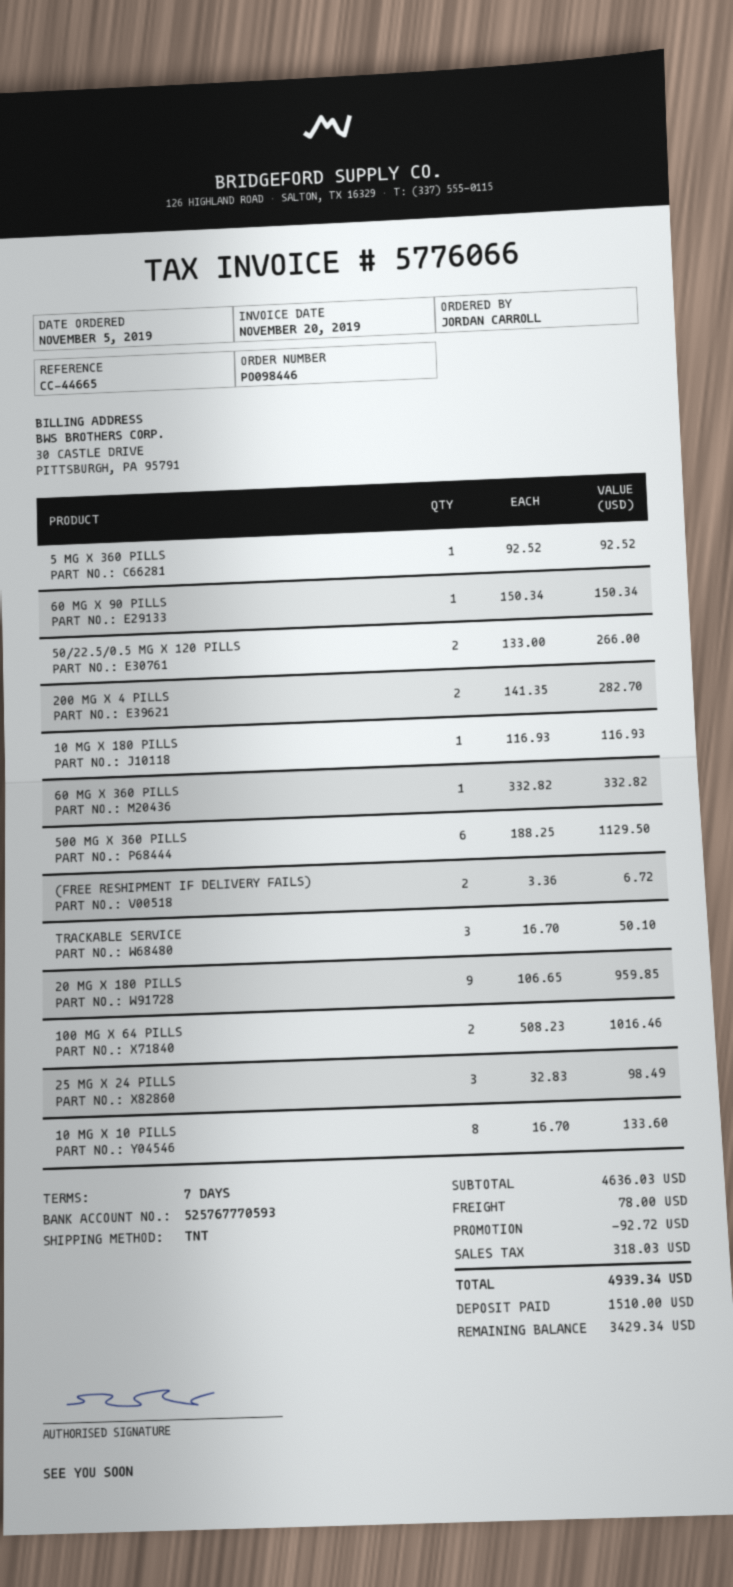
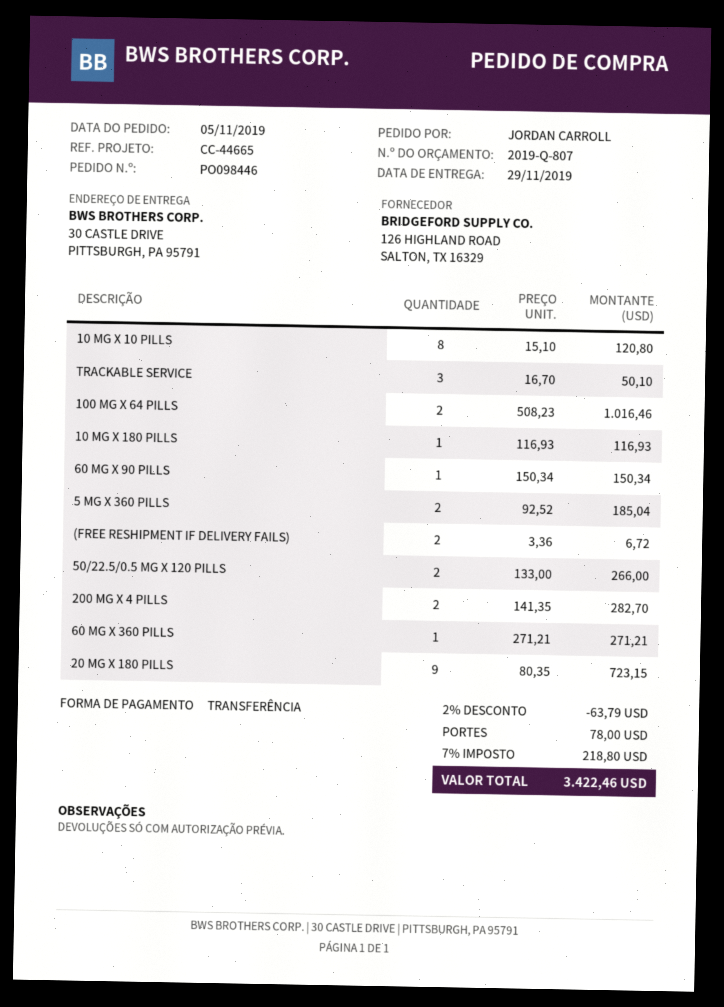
5 MG X 360 PILLS: 1 x 92.52 = 92.52 -> 2 x 92.52 = 185.04
60 MG X 360 PILLS: 1 x 332.82 = 332.82 -> 1 x 271.21 = 271.21
500 MG X 360 PILLS: 6 x 188.25 = 1129.50 -> none
20 MG X 180 PILLS: 9 x 106.65 = 959.85 -> 9 x 80.35 = 723.15
25 MG X 24 PILLS: 3 x 32.83 = 98.49 -> none
10 MG X 10 PILLS: 8 x 16.70 = 133.60 -> 8 x 15.10 = 120.80
discount: 92.72 -> 63.79
tax: 318.03 -> 218.80
total: 4939.34 -> 3422.46

